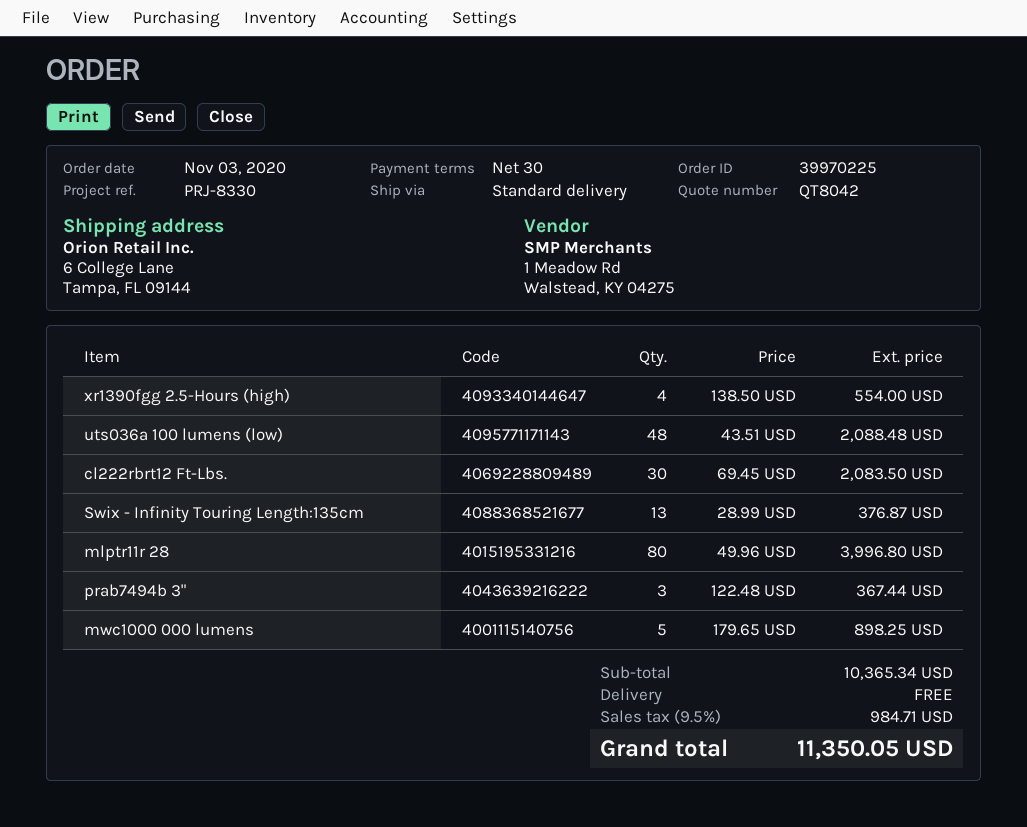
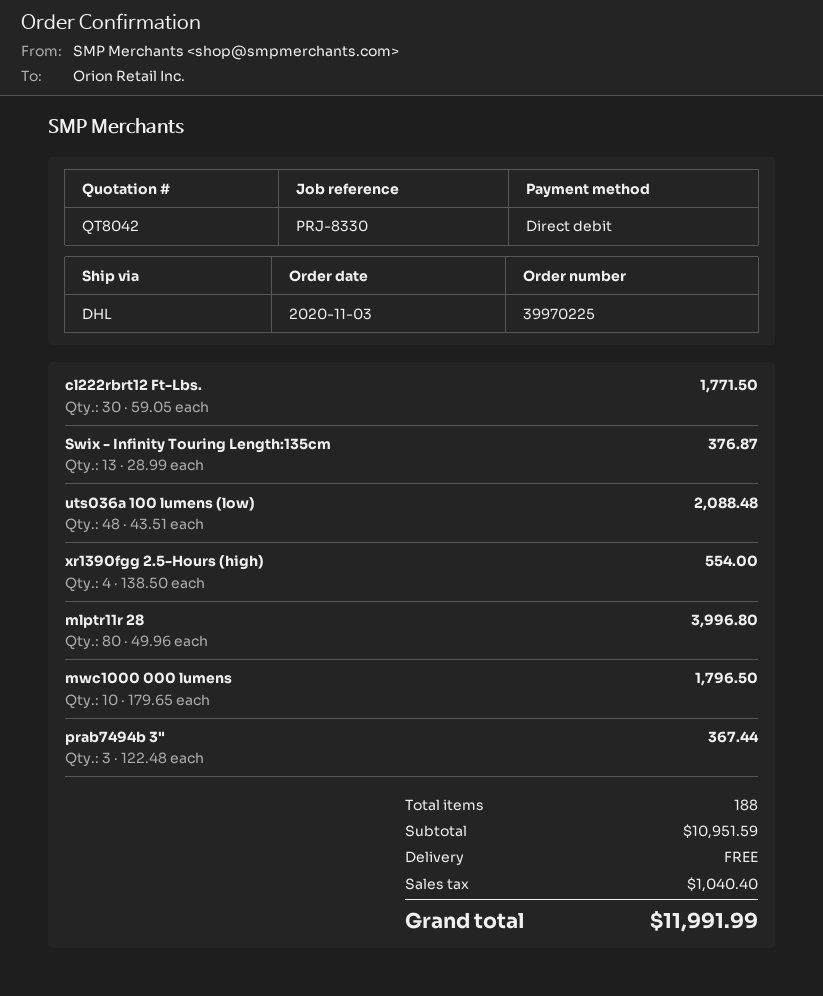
shipping method: standard -> DHL
cl222rbrt12 Ft-Lbs.: 30 x 69.45 = 2083.50 -> 30 x 59.05 = 1771.50
mwc1000 000 lumens: 5 x 179.65 = 898.25 -> 10 x 179.65 = 1796.50
subtotal: 10365.34 -> 10951.59
tax: 984.71 -> 1040.40
total: 11350.05 -> 11991.99

